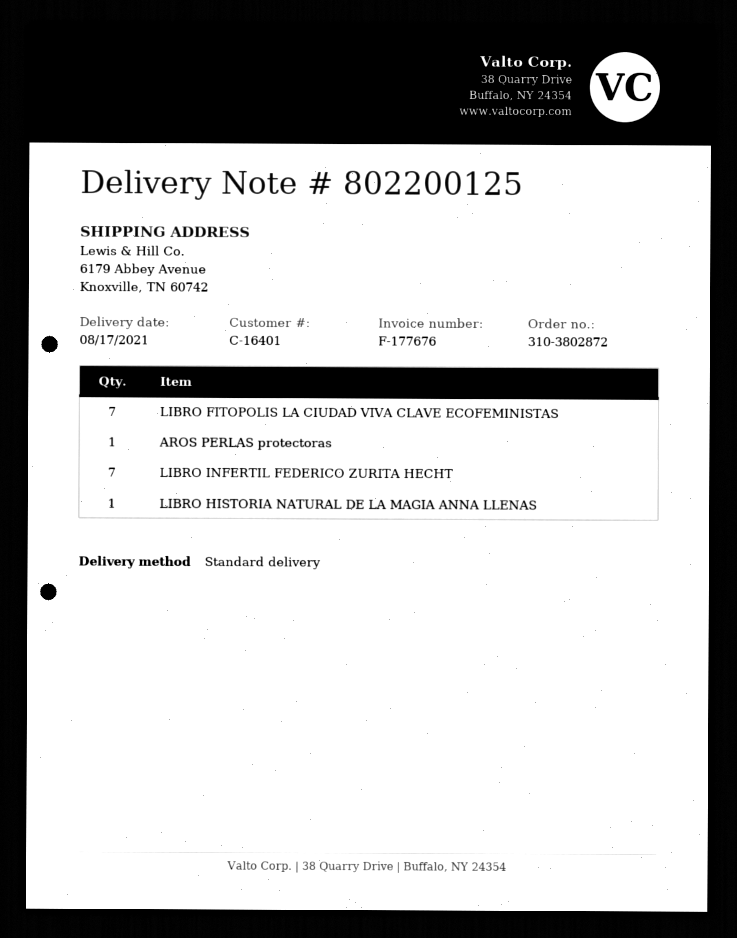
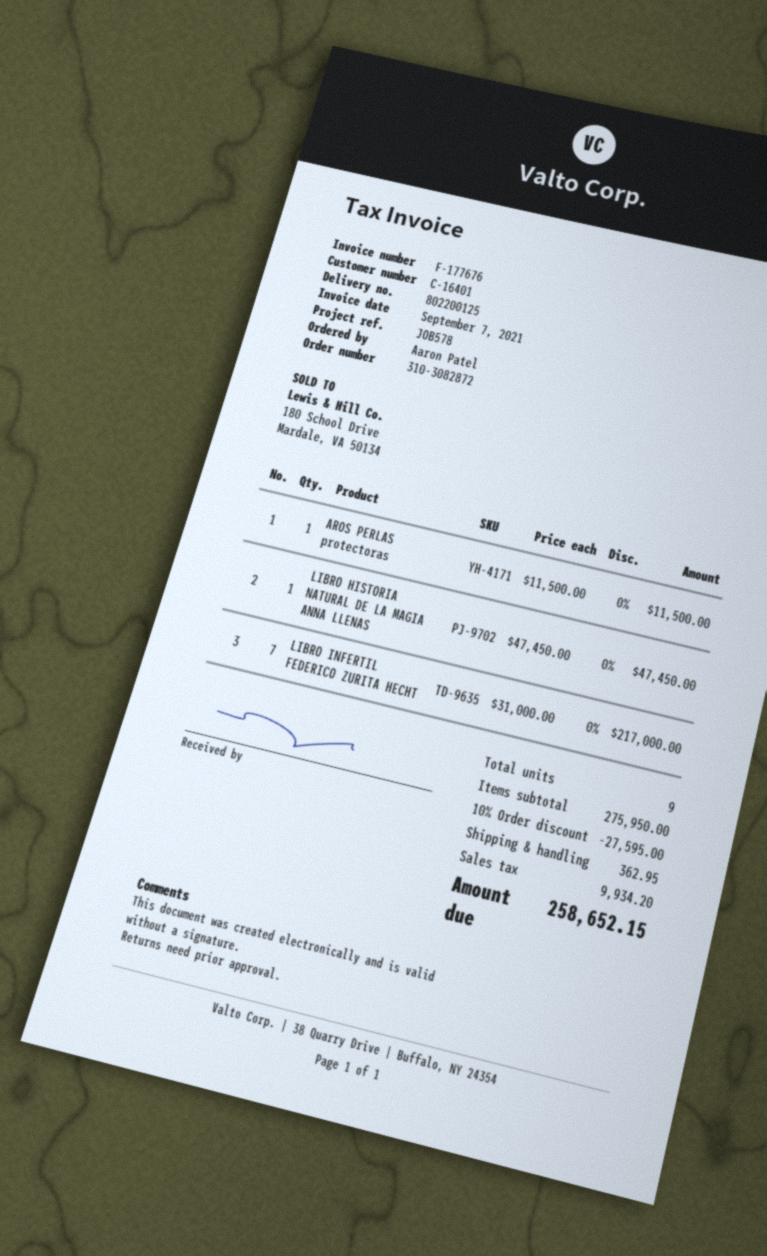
order number: 310-3802872 -> 310-3082872
LIBRO FITOPOLIS LA CIUDAD VIVA CLAVE ECOFEMINISTAS: 7 -> none

